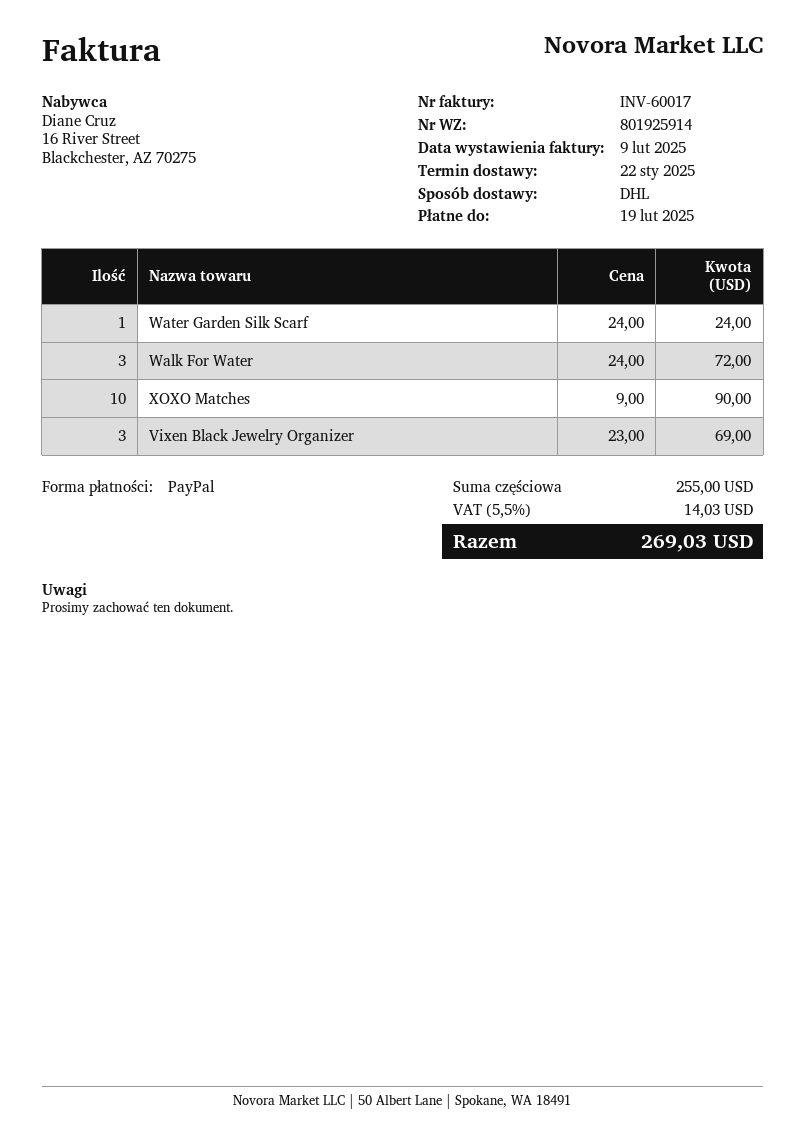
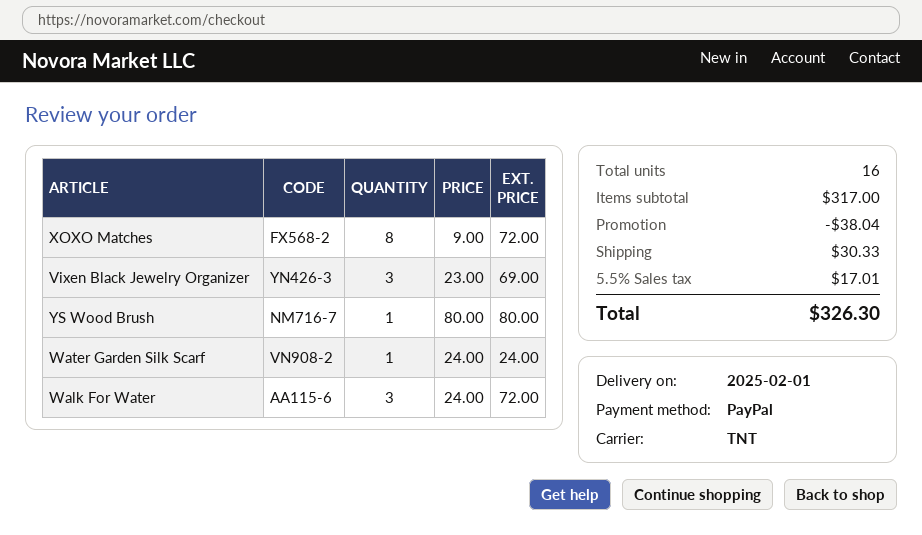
delivery date: 2025-01-22 -> 2025-02-01
shipping method: DHL -> TNT
XOXO Matches: 10 x 9.00 = 90.00 -> 8 x 9.00 = 72.00
YS Wood Brush: none -> 1 x 80.00 = 80.00
subtotal: 255.00 -> 317.00
discount: none -> 38.04
shipping: none -> 30.33
tax: 5.5% = 14.03 -> 5.5% = 17.01
total: 269.03 -> 326.30

